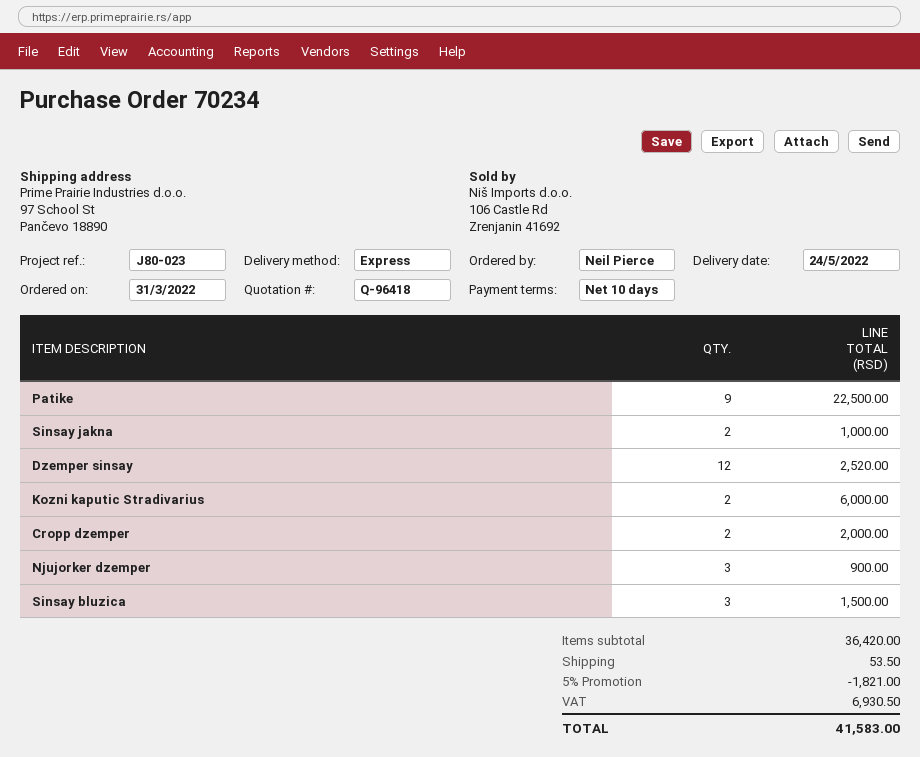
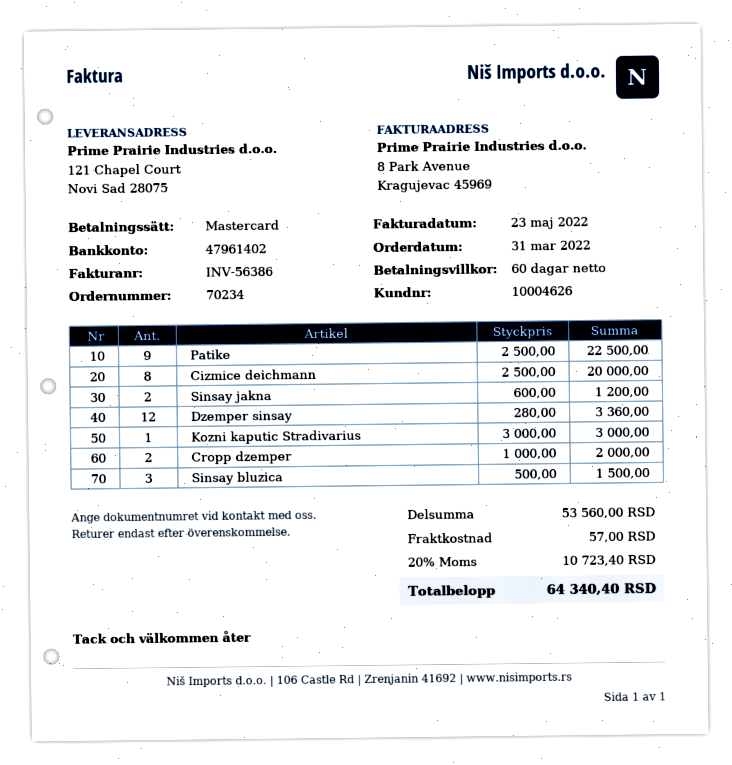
payment terms: 10 days -> 60 days
ship to: 97 School St, Pančevo 18890 -> 121 Chapel Court, Novi Sad 28075
Sinsay jakna: 2 for 1000.00 -> 2 for 1200.00
Dzemper sinsay: 12 for 2520.00 -> 12 for 3360.00
Kozni kaputic Stradivarius: 2 for 6000.00 -> 1 for 3000.00
Njujorker dzemper: 3 for 900.00 -> none
Cizmice deichmann: none -> 8 for 20000.00
subtotal: 36420.00 -> 53560.00
discount: 5% = 1821.00 -> none
shipping: 53.50 -> 57.00
tax: 6930.50 -> 10723.40
total: 41583.00 -> 64340.40

